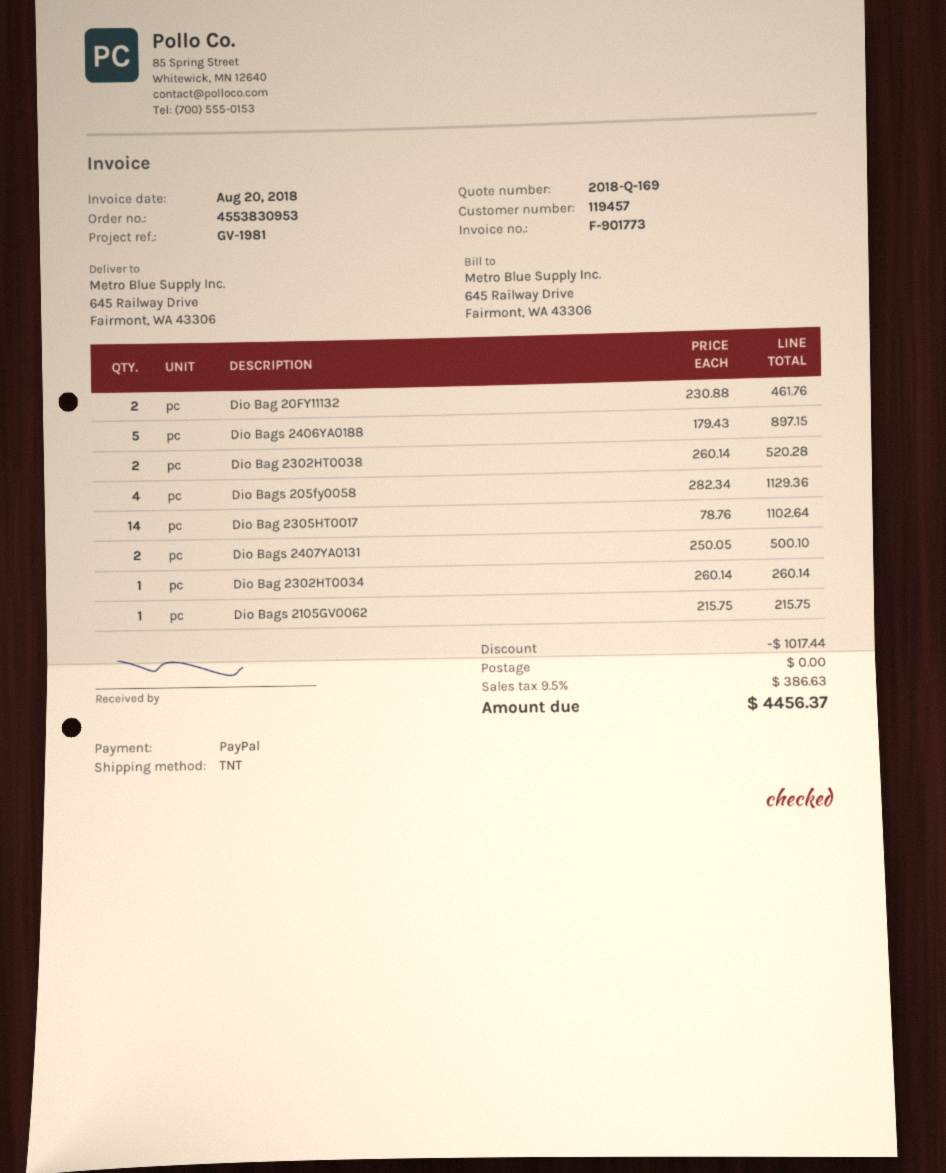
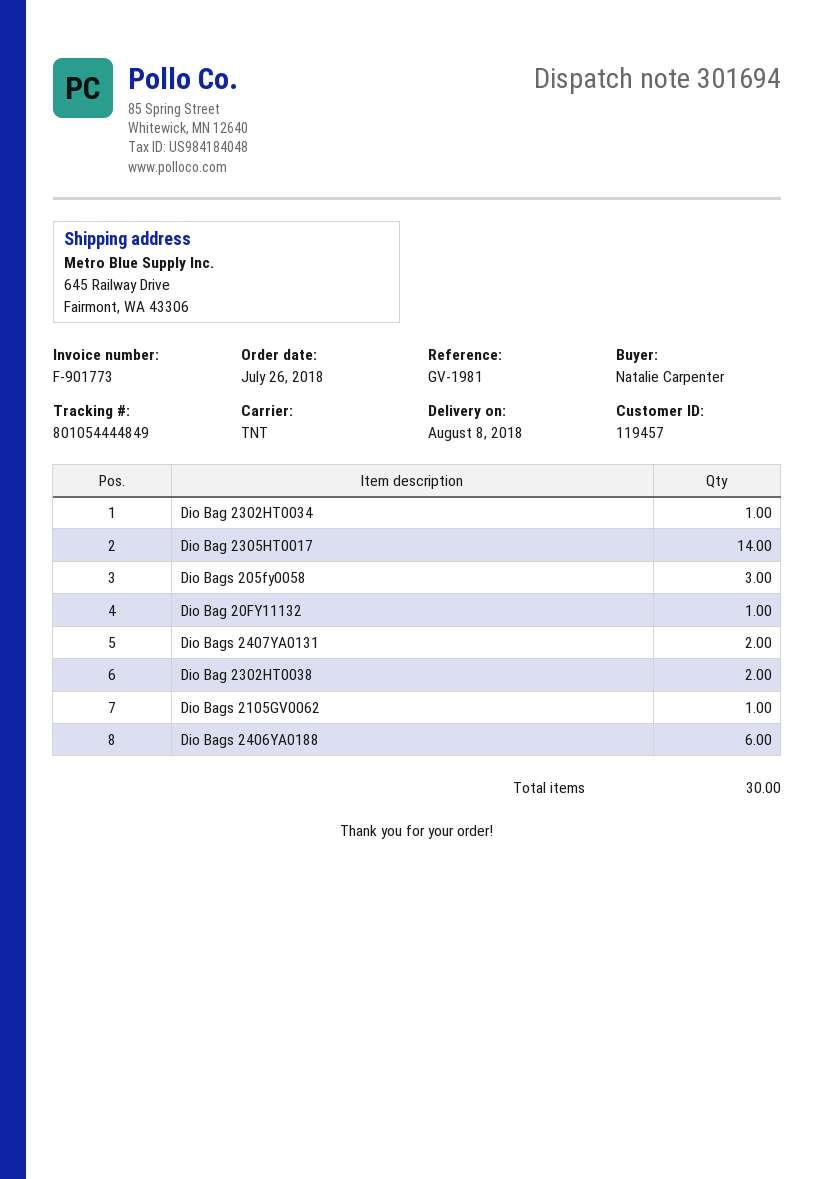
Dio Bag 20FY11132: 2 -> 1
Dio Bags 2406YA0188: 5 -> 6
Dio Bags 205fy0058: 4 -> 3

